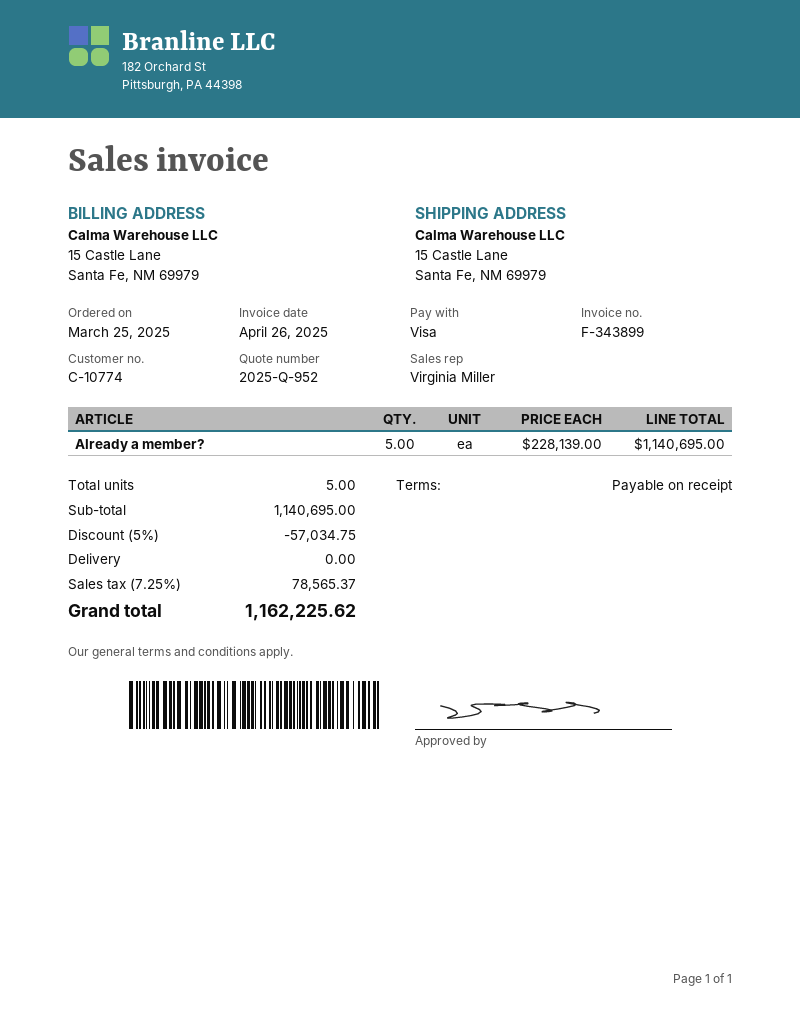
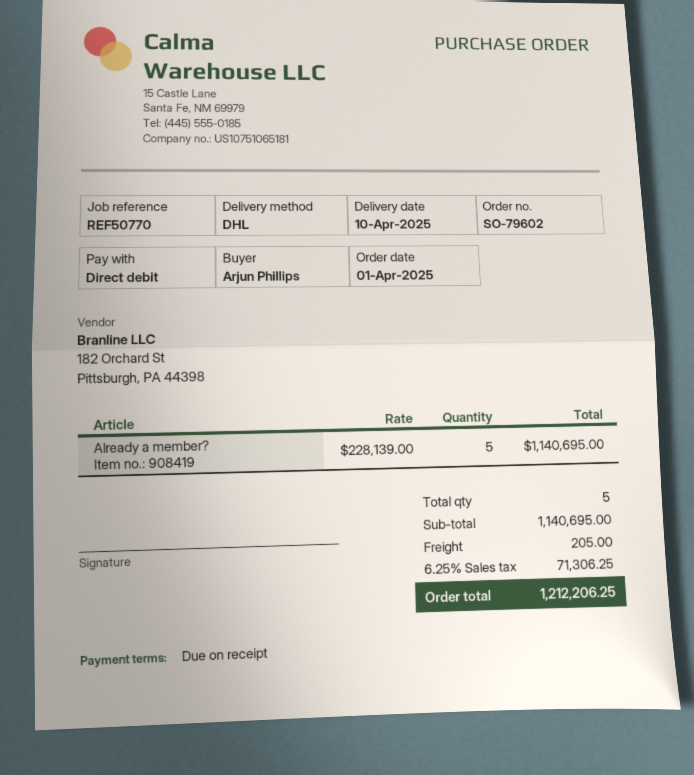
order date: 2025-03-25 -> 2025-04-01
payment method: Visa -> direct debit
discount: 5% = 57034.75 -> none
shipping: 0.00 -> 205.00
tax: 7.25% = 78565.37 -> 6.25% = 71306.25
total: 1162225.62 -> 1212206.25

